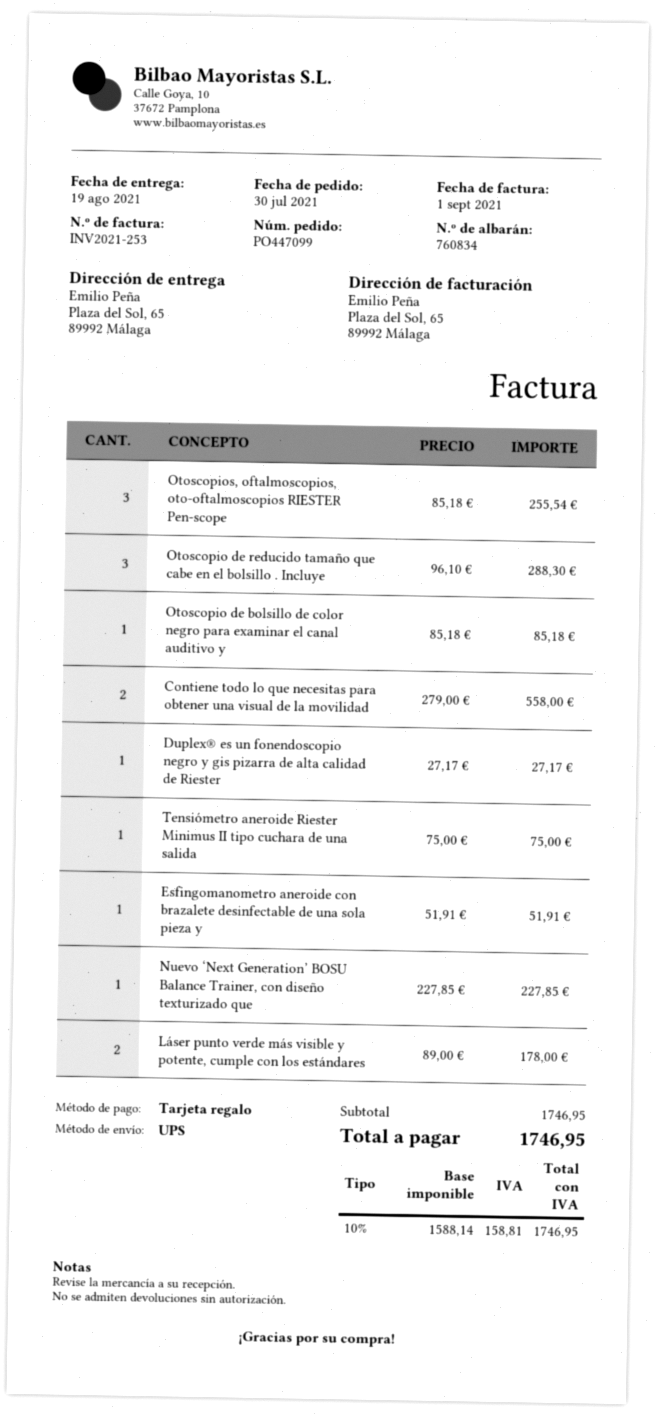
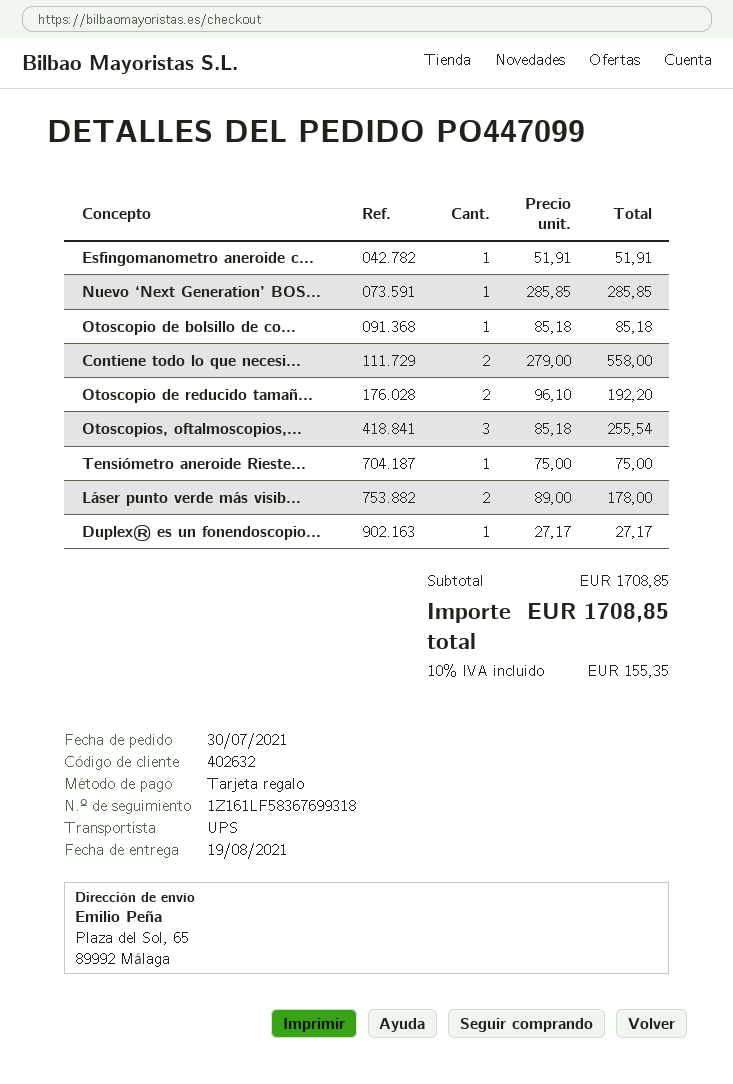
Otoscopio de reducido tamaño que cabe en el bolsillo . Incluye: 3 x 96.10 = 288.30 -> 2 x 96.10 = 192.20
Nuevo ‘Next Generation’ BOSU Balance Trainer, con diseño texturizado que: 1 x 227.85 = 227.85 -> 1 x 285.85 = 285.85
subtotal: 1746.95 -> 1708.85
tax: 10% = 158.81 -> 10% = 155.35
total: 1746.95 -> 1708.85

